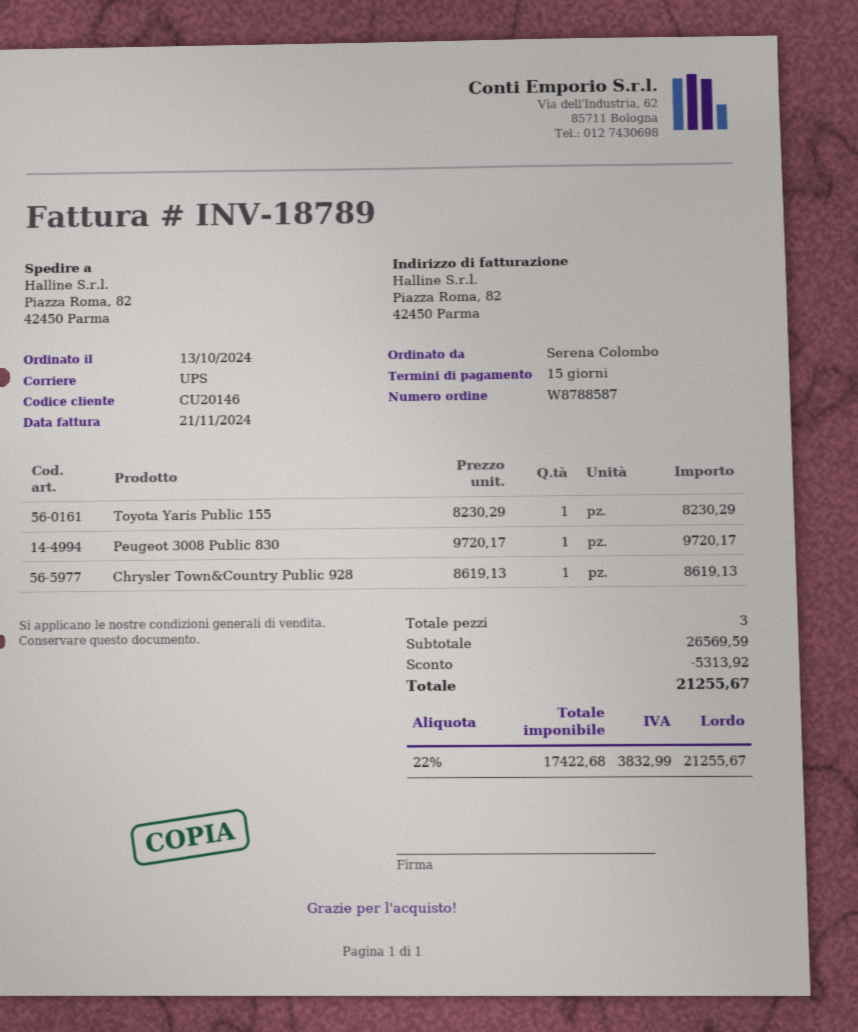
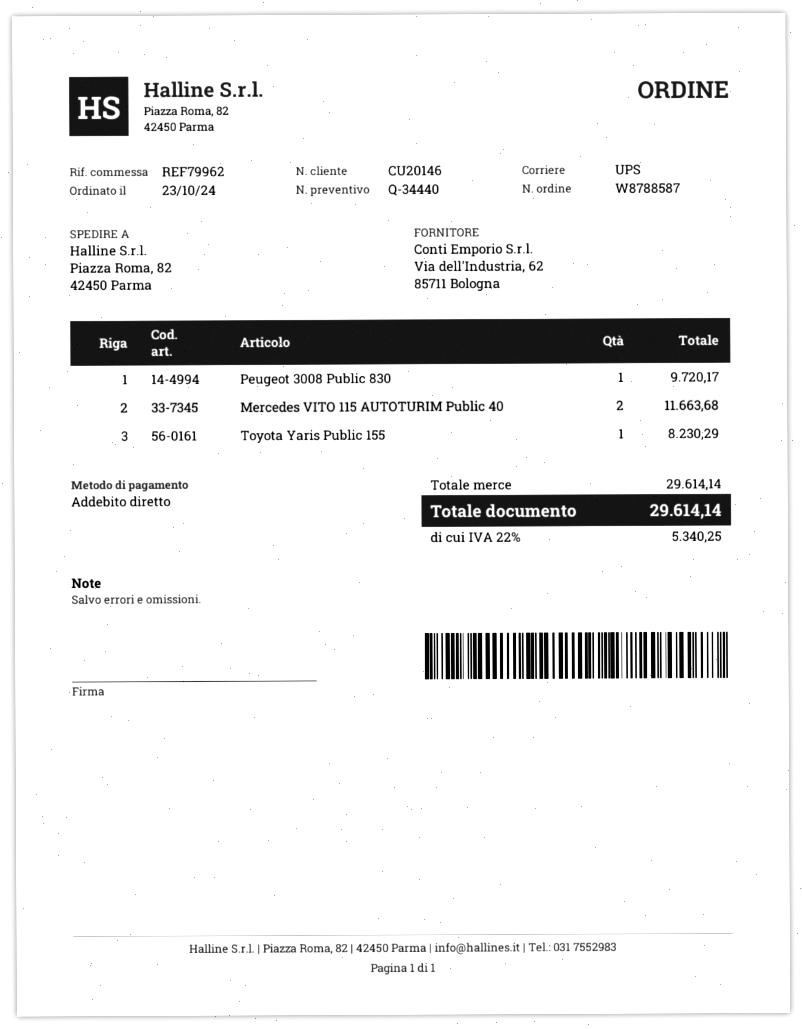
order date: 2024-10-13 -> 2024-10-23
Chrysler Town&Country Public 928: 1 for 8619.13 -> none
Mercedes VITO 115 AUTOTURIM Public 40: none -> 2 for 11663.68
subtotal: 26569.59 -> 29614.14
discount: 5313.92 -> none
tax: 22% = 3832.99 -> 22% = 5340.25
total: 21255.67 -> 29614.14

